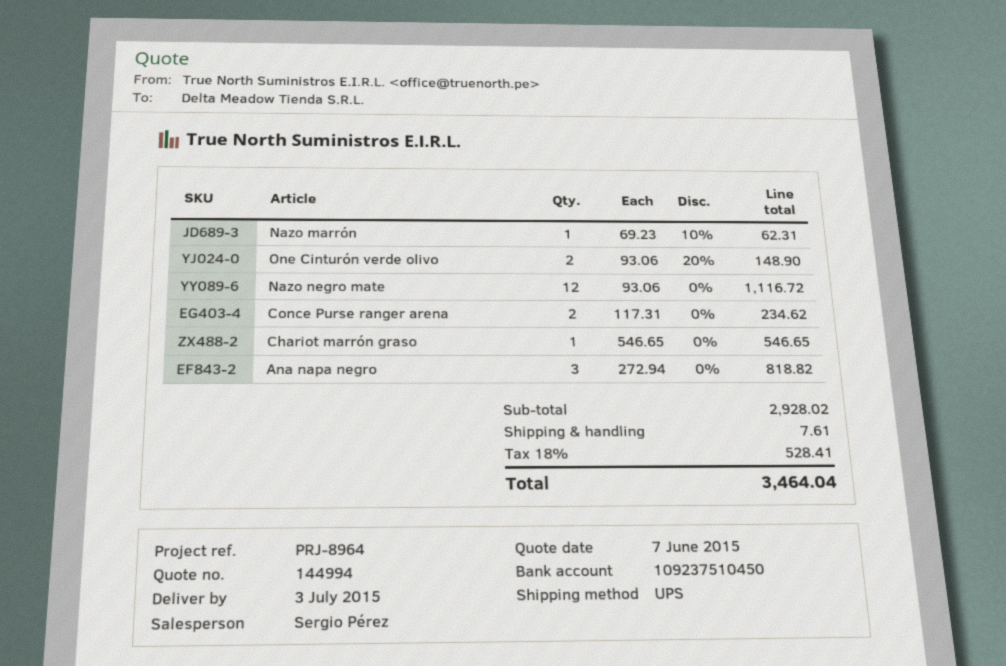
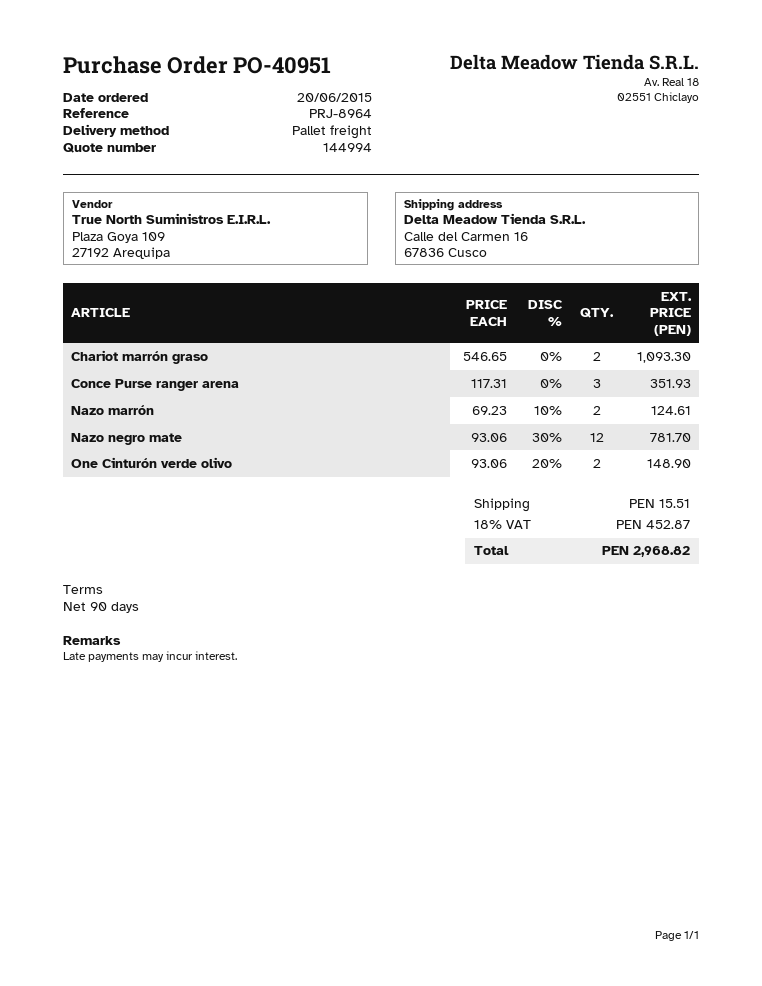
shipping method: UPS -> pallet freight
Nazo marrón: 1 x 69.23 - 10% = 62.31 -> 2 x 69.23 - 10% = 124.61
Nazo negro mate: 12 x 93.06 = 1116.72 -> 12 x 93.06 - 30% = 781.70
Conce Purse ranger arena: 2 x 117.31 = 234.62 -> 3 x 117.31 = 351.93
Chariot marrón graso: 1 x 546.65 = 546.65 -> 2 x 546.65 = 1093.30
Ana napa negro: 3 x 272.94 = 818.82 -> none
shipping: 7.61 -> 15.51
tax: 18% = 528.41 -> 18% = 452.87
total: 3464.04 -> 2968.82

